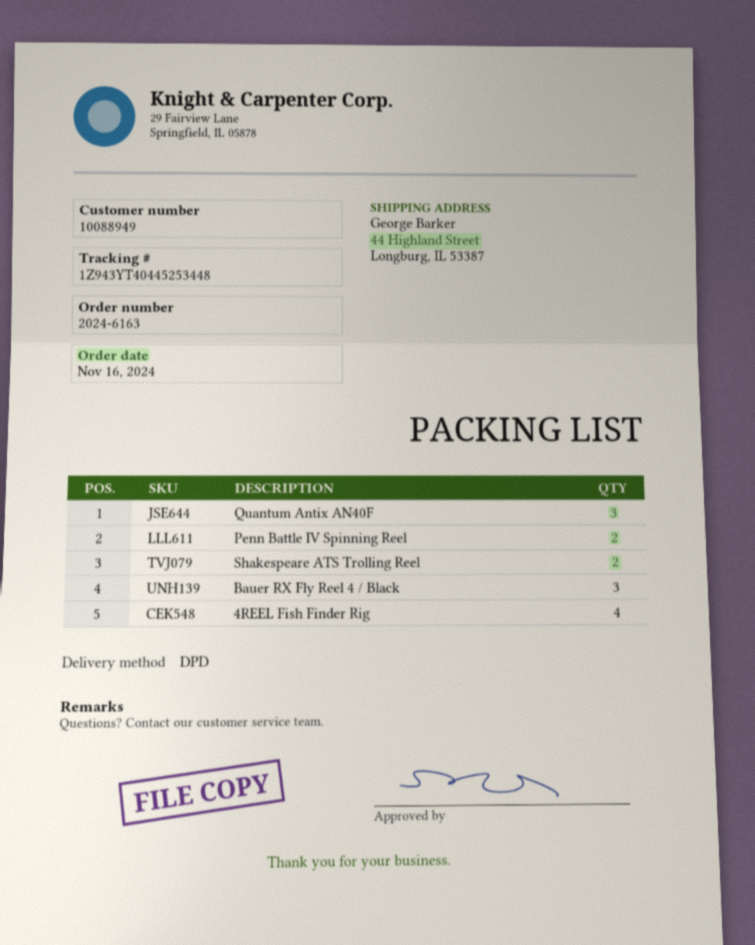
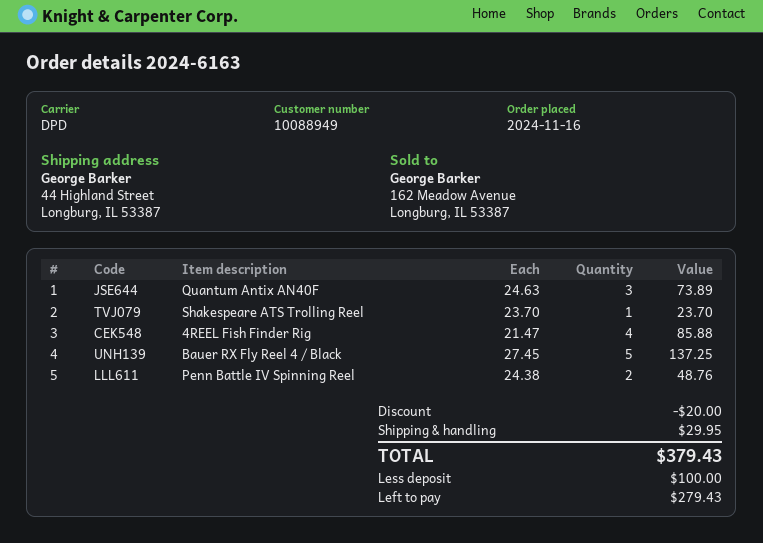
Shakespeare ATS Trolling Reel: 2 -> 1
Bauer RX Fly Reel 4 / Black: 3 -> 5

